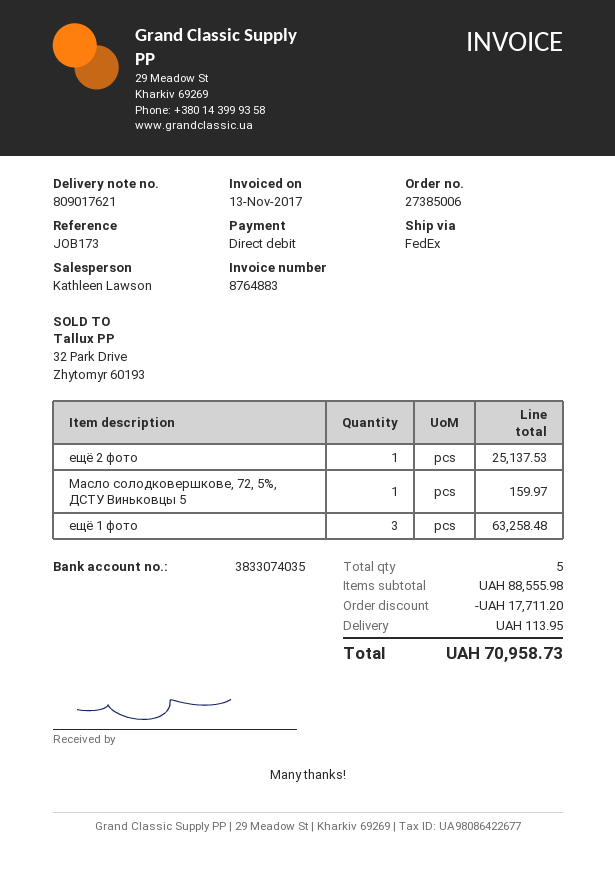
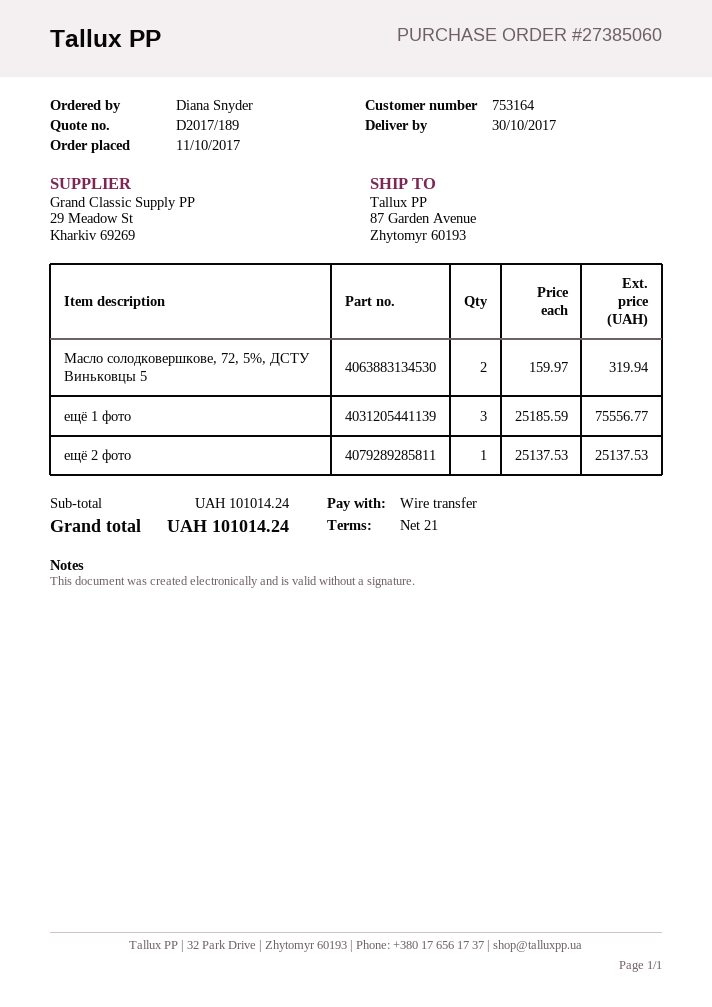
order number: 27385006 -> 27385060
payment method: direct debit -> bank transfer
Масло солодковершкове, 72, 5%, ДСТУ Виньковцы 5: 1 for 159.97 -> 2 for 319.94
ещё 1 фото: 3 for 63258.48 -> 3 for 75556.77
subtotal: 88555.98 -> 101014.24
discount: 17711.20 -> none
shipping: 113.95 -> none
total: 70958.73 -> 101014.24

